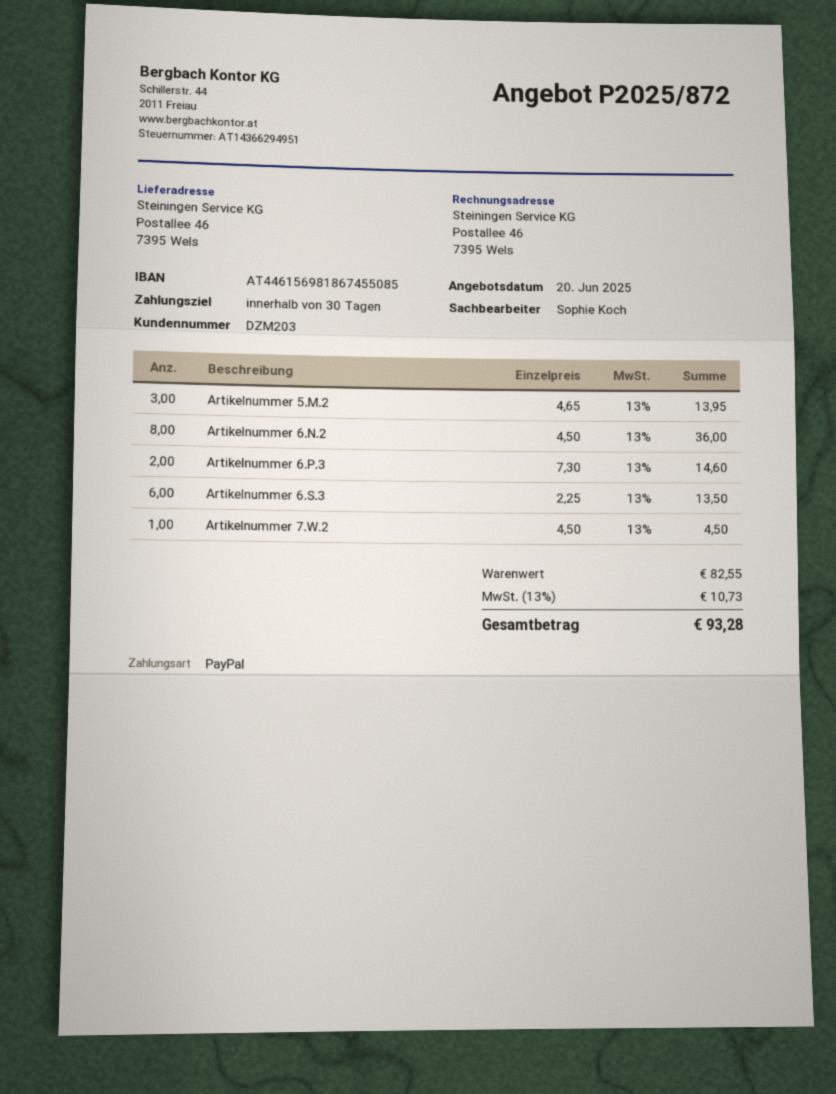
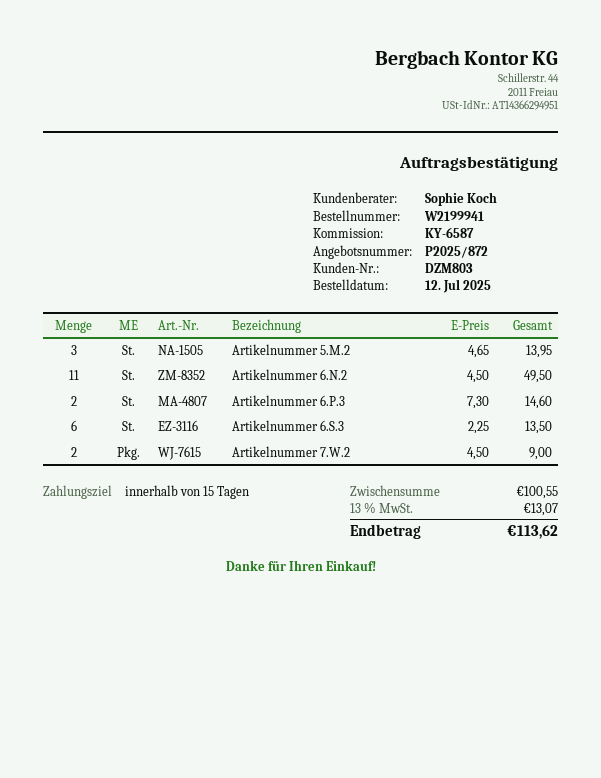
payment terms: 30 days -> 15 days
customer number: DZM203 -> DZM803
Artikelnummer 6.N.2: 8 x 4.50 = 36.00 -> 11 x 4.50 = 49.50
Artikelnummer 7.W.2: 1 x 4.50 = 4.50 -> 2 x 4.50 = 9.00
subtotal: 82.55 -> 100.55
tax: 13% = 10.73 -> 13% = 13.07
total: 93.28 -> 113.62

